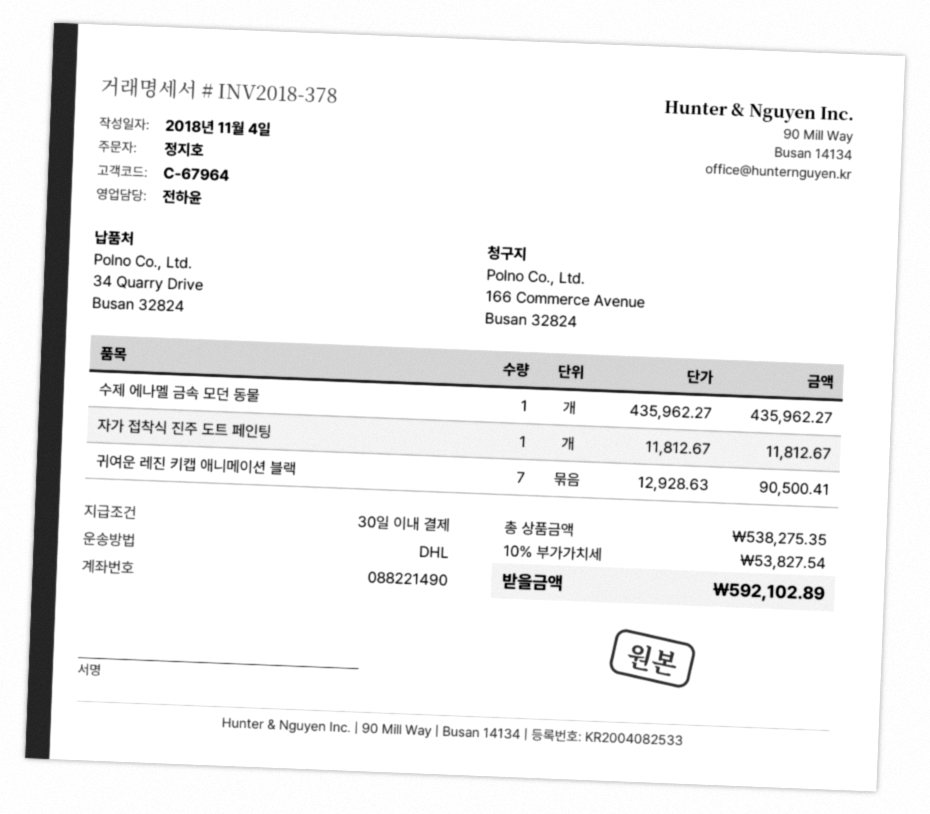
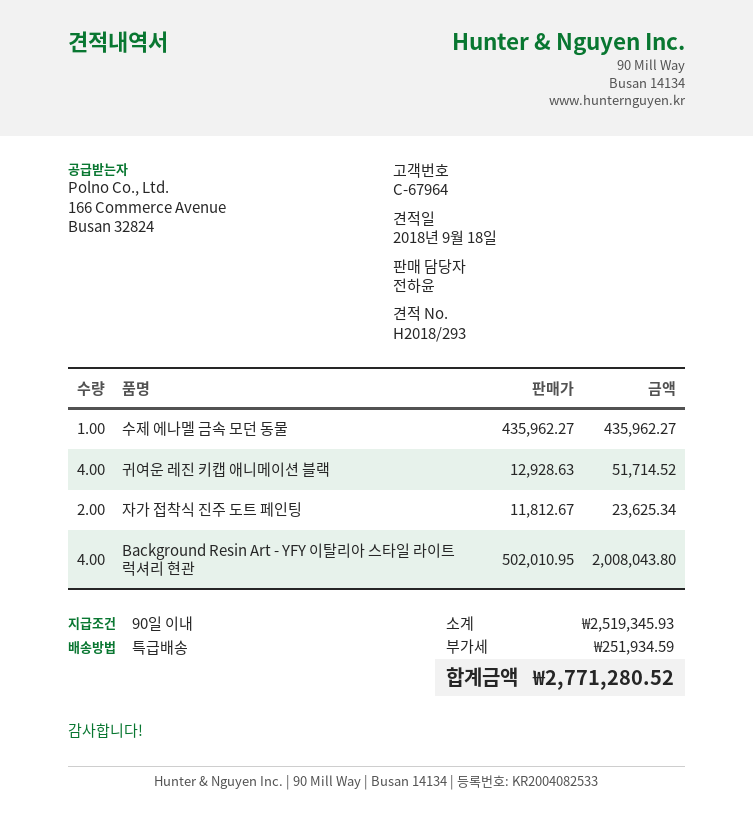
payment terms: 30 days -> 90 days
shipping method: DHL -> express
자가 접착식 진주 도트 페인팅: 1 x 11812.67 = 11812.67 -> 2 x 11812.67 = 23625.34
귀여운 레진 키캡 애니메이션 블랙: 7 x 12928.63 = 90500.41 -> 4 x 12928.63 = 51714.52
Background Resin Art - YFY 이탈리아 스타일 라이트 럭셔리 현관: none -> 4 x 502010.95 = 2008043.80
subtotal: 538275.35 -> 2519345.93
tax: 53827.54 -> 251934.59
total: 592102.89 -> 2771280.52

